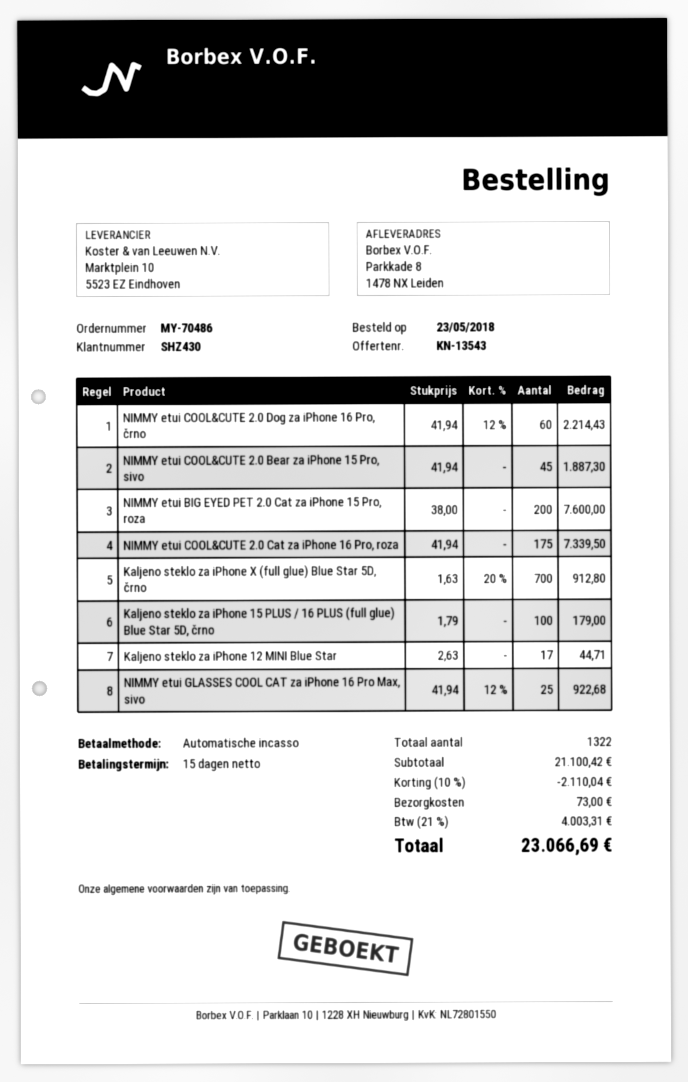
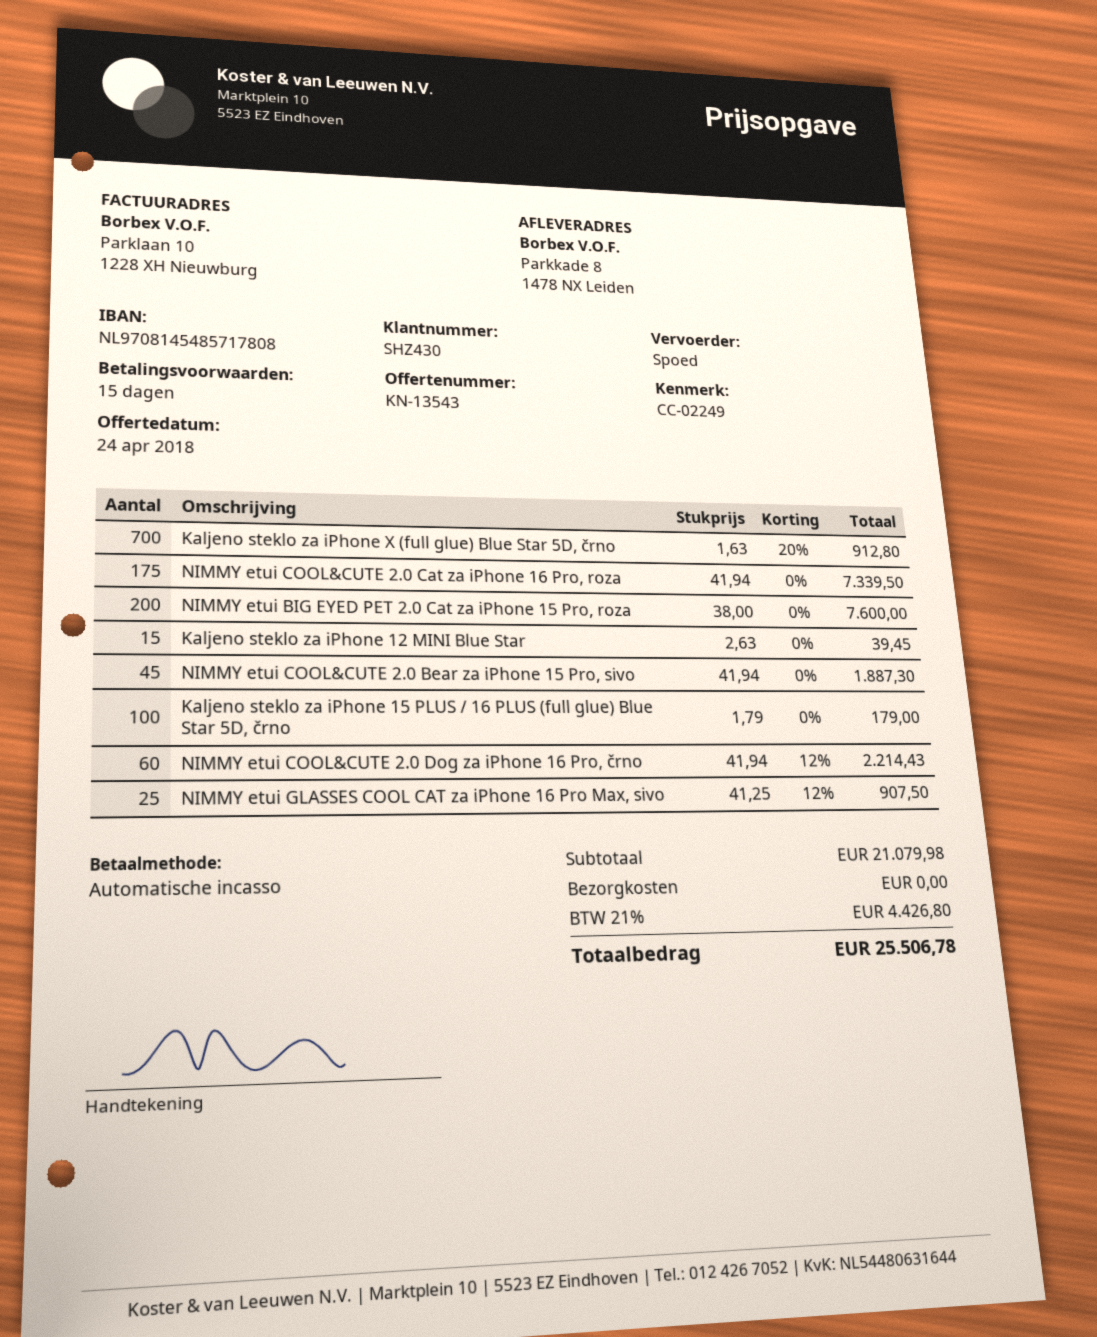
Kaljeno steklo za iPhone 12 MINI Blue Star: 17 x 2.63 = 44.71 -> 15 x 2.63 = 39.45
NIMMY etui GLASSES COOL CAT za iPhone 16 Pro Max, sivo: 25 x 41.94 - 12% = 922.68 -> 25 x 41.25 - 12% = 907.50
subtotal: 21100.42 -> 21079.98
discount: 10% = 2110.04 -> none
shipping: 73.00 -> 0.00
tax: 21% = 4003.31 -> 21% = 4426.80
total: 23066.69 -> 25506.78

